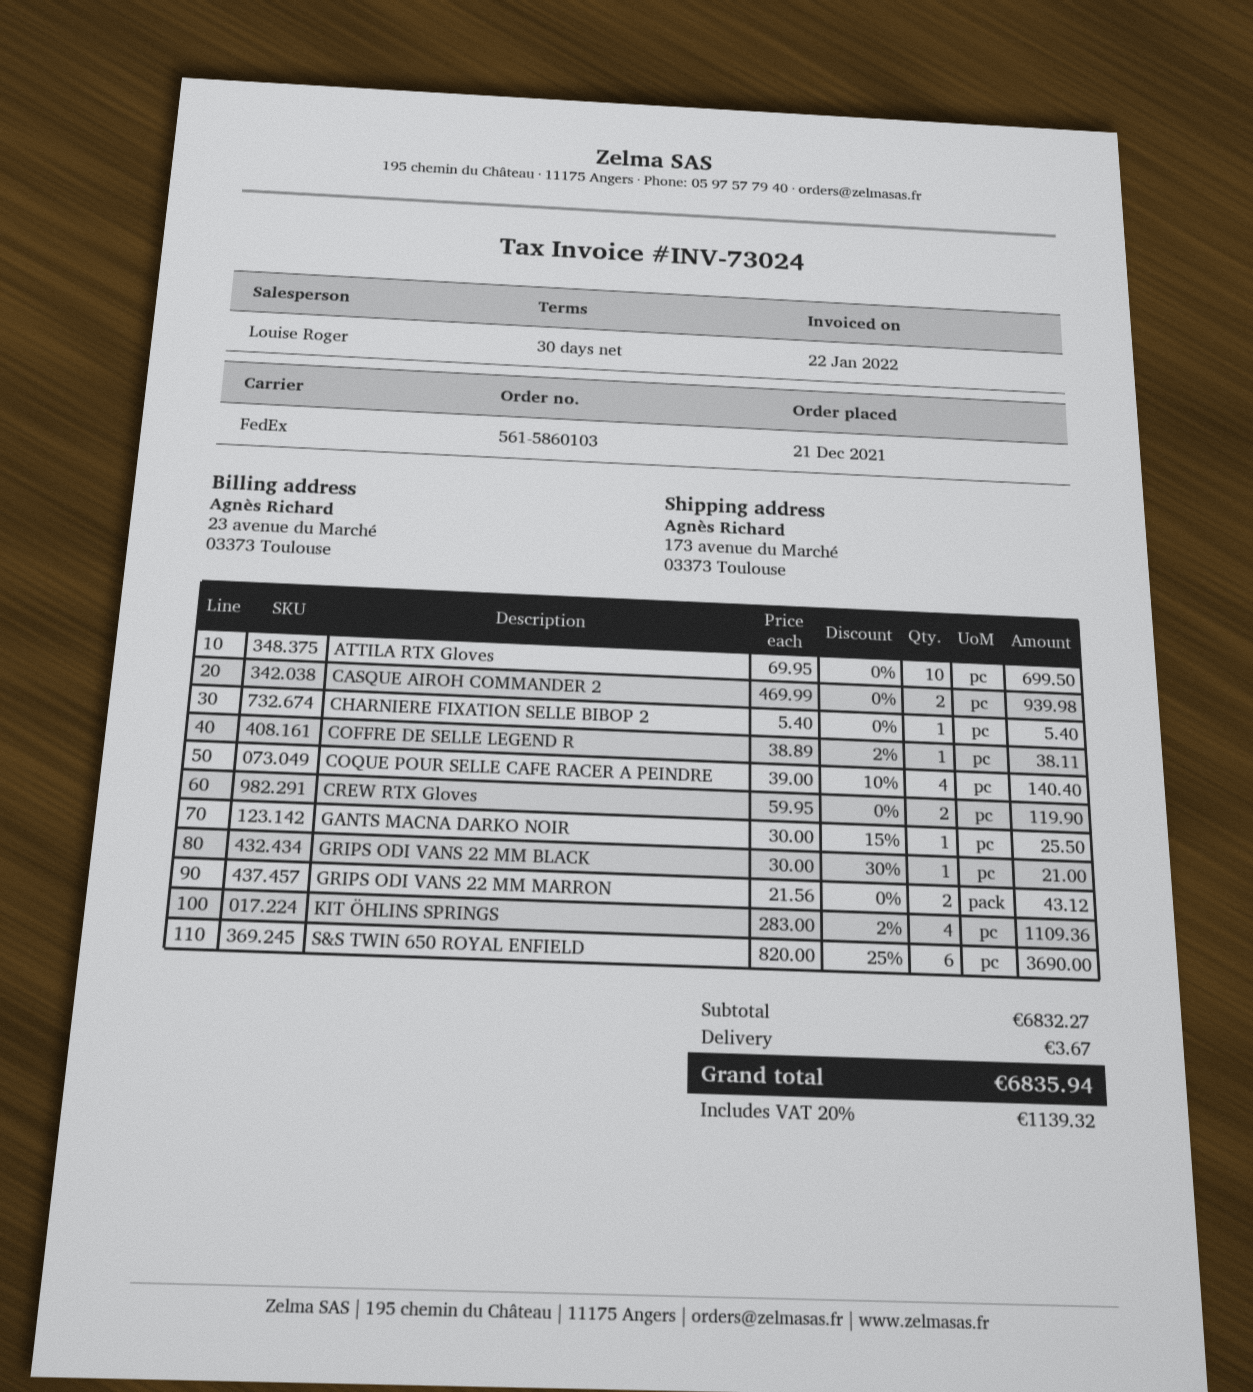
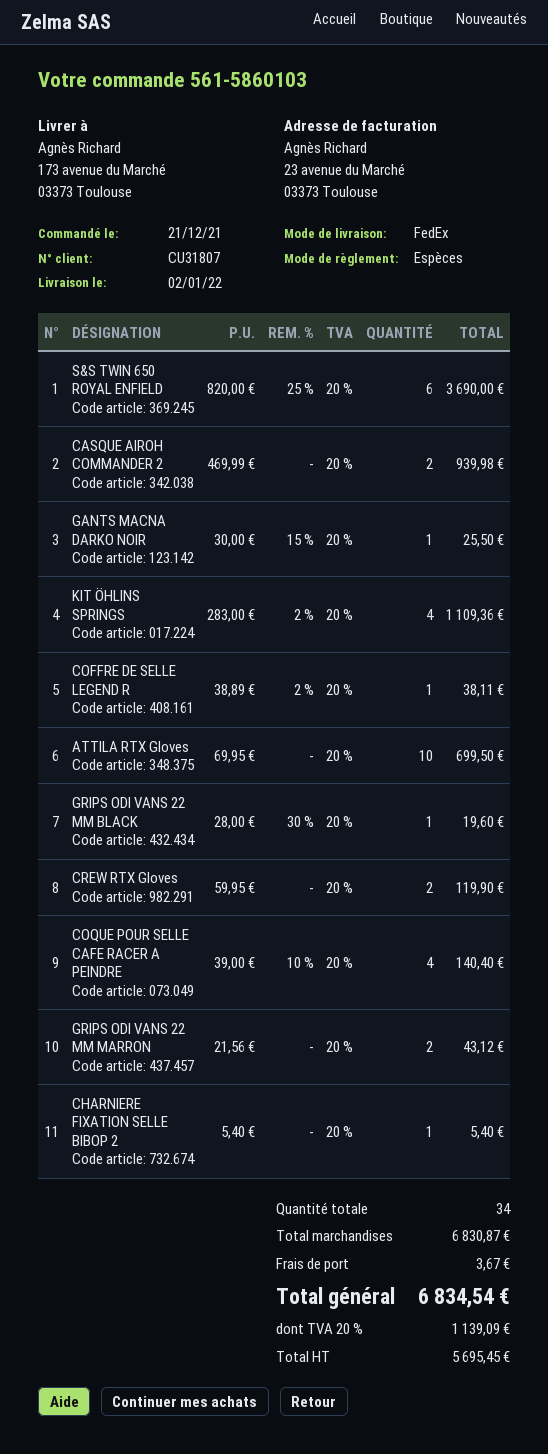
GRIPS ODI VANS 22 MM BLACK: 1 x 30.00 - 30% = 21.00 -> 1 x 28.00 - 30% = 19.60
subtotal: 6832.27 -> 6830.87
tax: 20% = 1139.32 -> 20% = 1139.09
total: 6835.94 -> 6834.54

